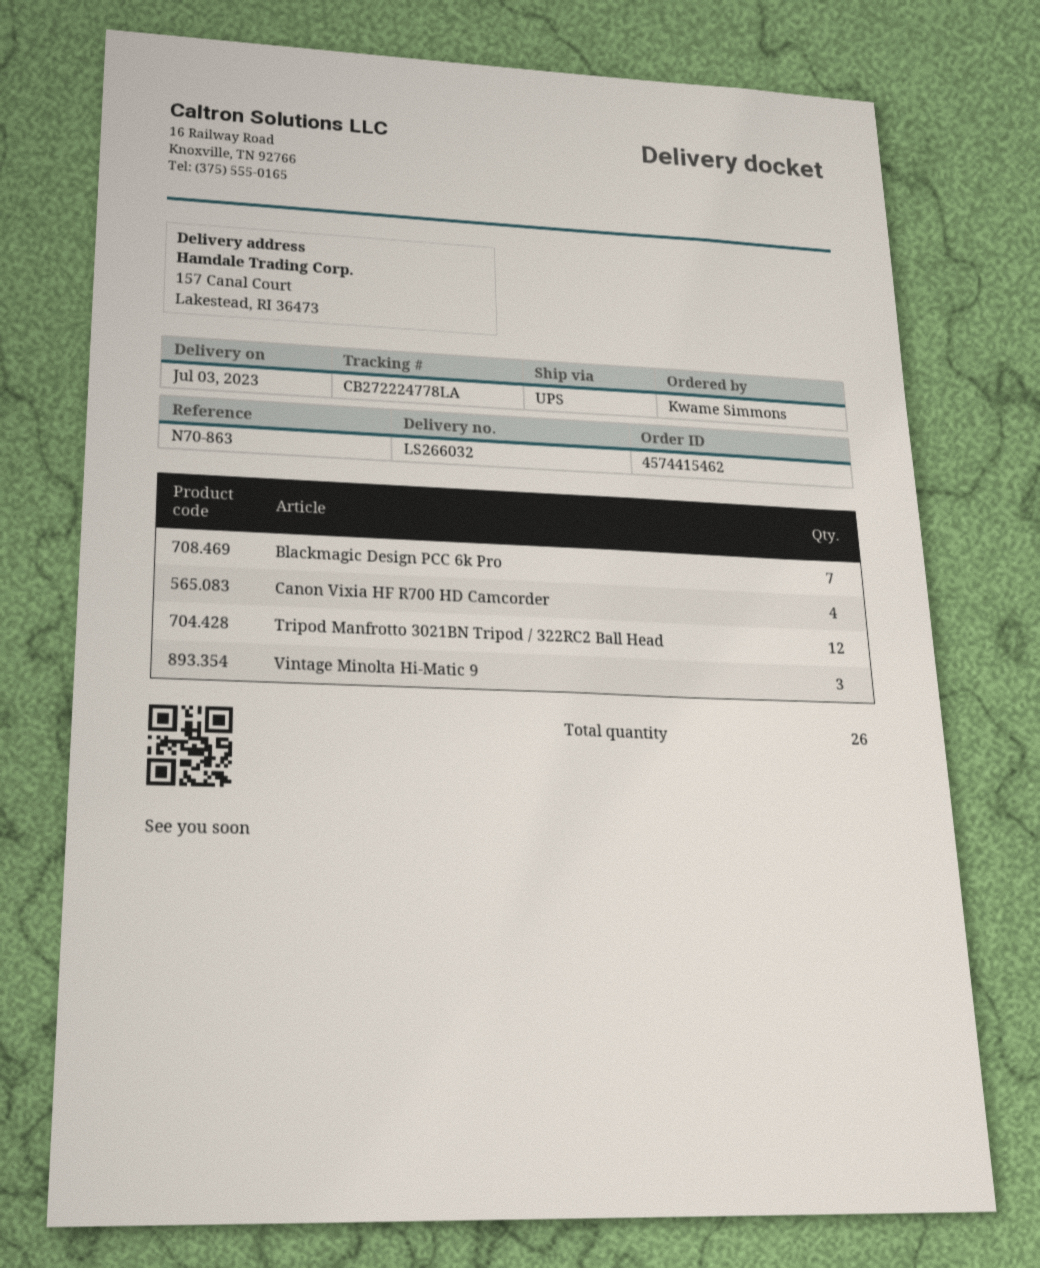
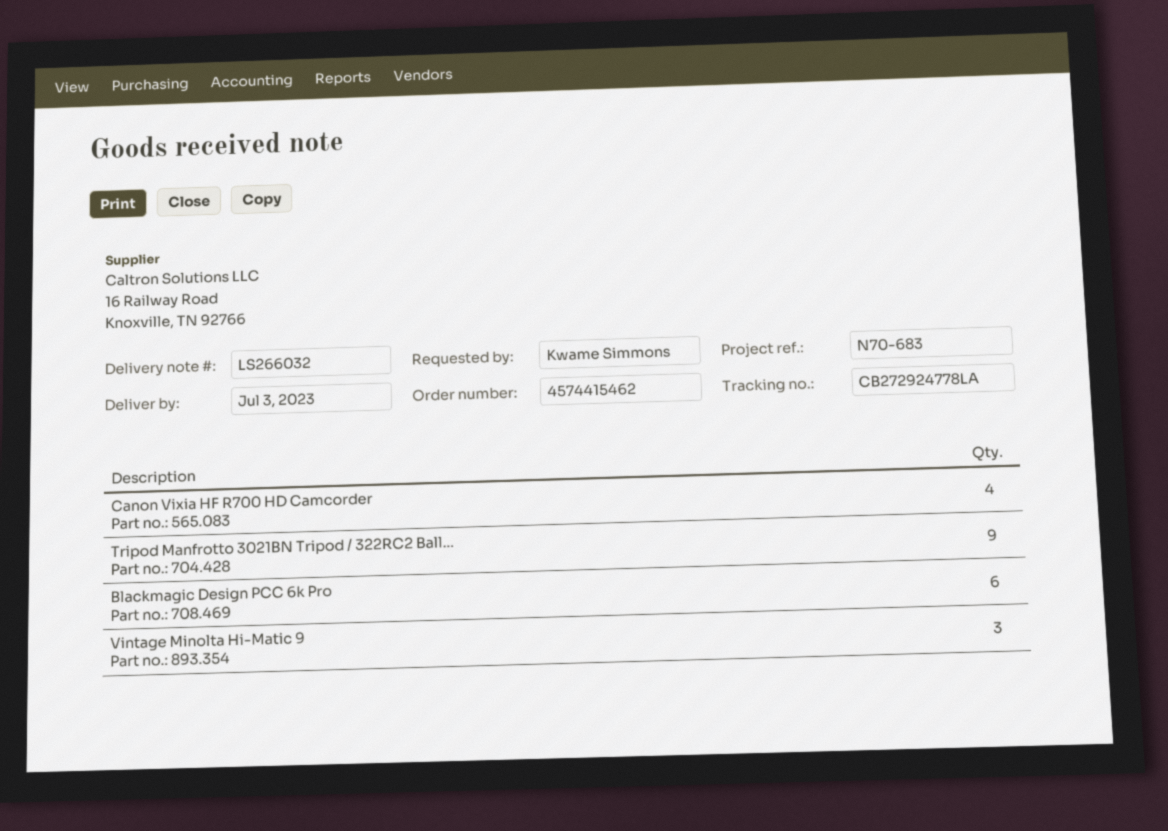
reference: N70-863 -> N70-683
tracking number: CB272224778LA -> CB272924778LA
Blackmagic Design PCC 6k Pro: 7 -> 6
Tripod Manfrotto 3021BN Tripod / 322RC2 Ball Head: 12 -> 9

